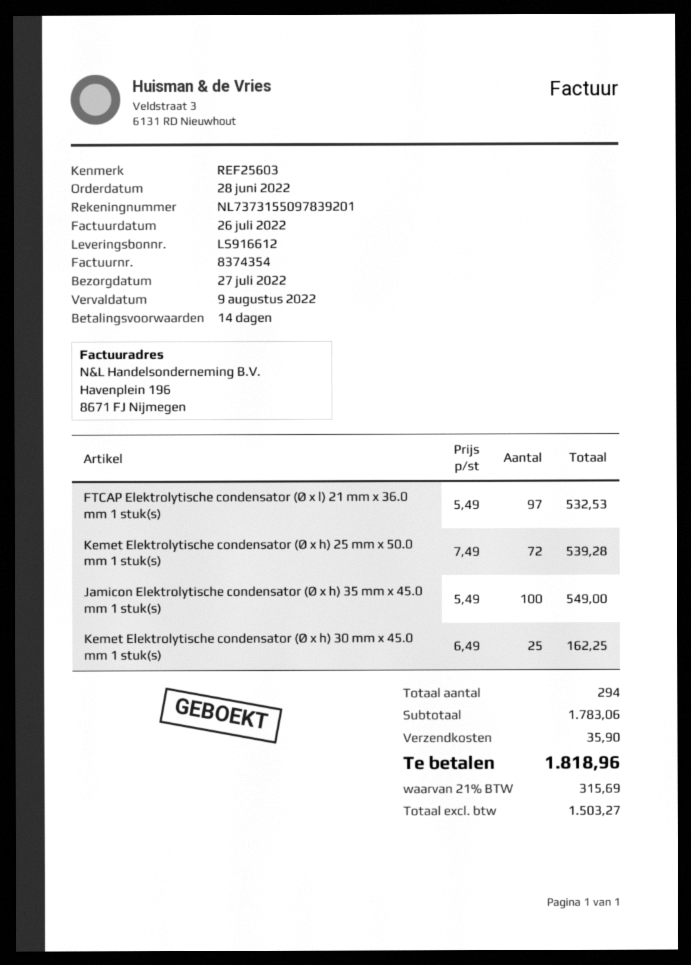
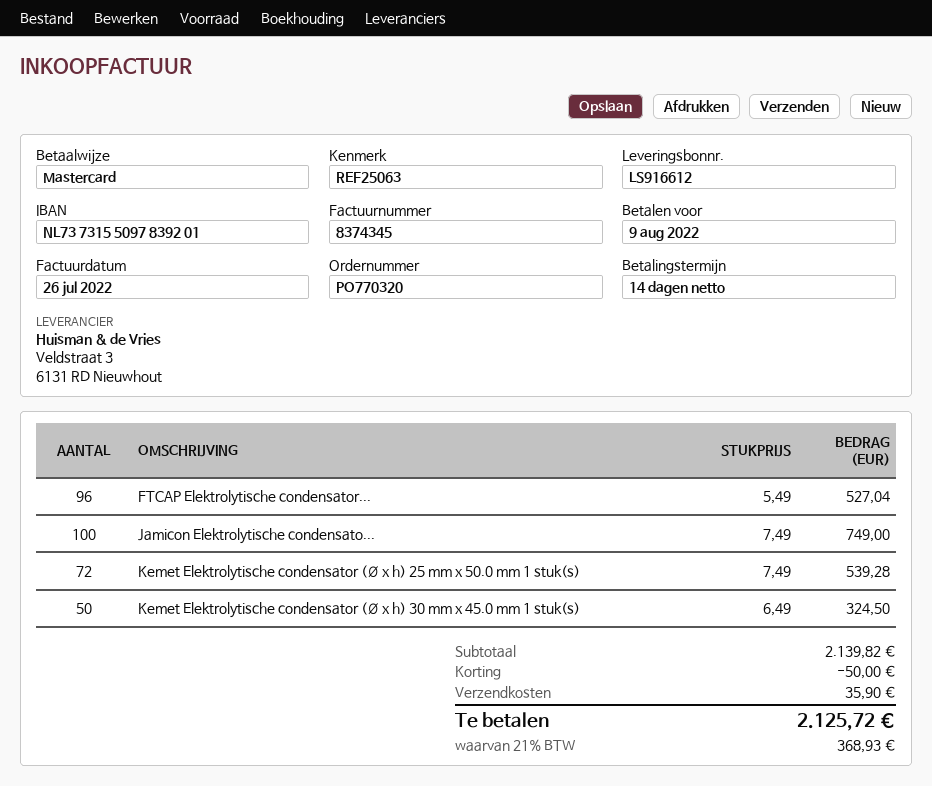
invoice number: 8374354 -> 8374345
reference: REF25603 -> REF25063
FTCAP Elektrolytische condensator (Ø x l) 21 mm x 36.0 mm 1 stuk(s): 97 x 5.49 = 532.53 -> 96 x 5.49 = 527.04
Jamicon Elektrolytische condensator (Ø x h) 35 mm x 45.0 mm 1 stuk(s): 100 x 5.49 = 549.00 -> 100 x 7.49 = 749.00
Kemet Elektrolytische condensator (Ø x h) 30 mm x 45.0 mm 1 stuk(s): 25 x 6.49 = 162.25 -> 50 x 6.49 = 324.50
subtotal: 1783.06 -> 2139.82
discount: none -> 50.00
tax: 21% = 315.69 -> 21% = 368.93
total: 1818.96 -> 2125.72

